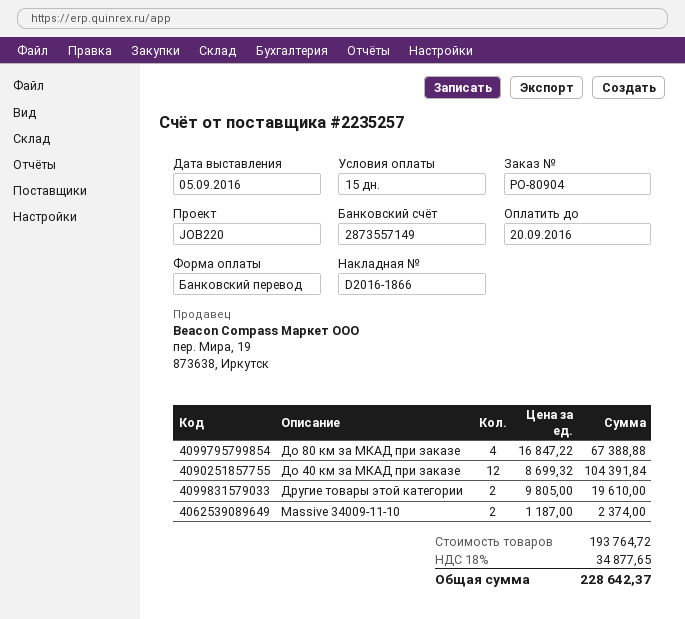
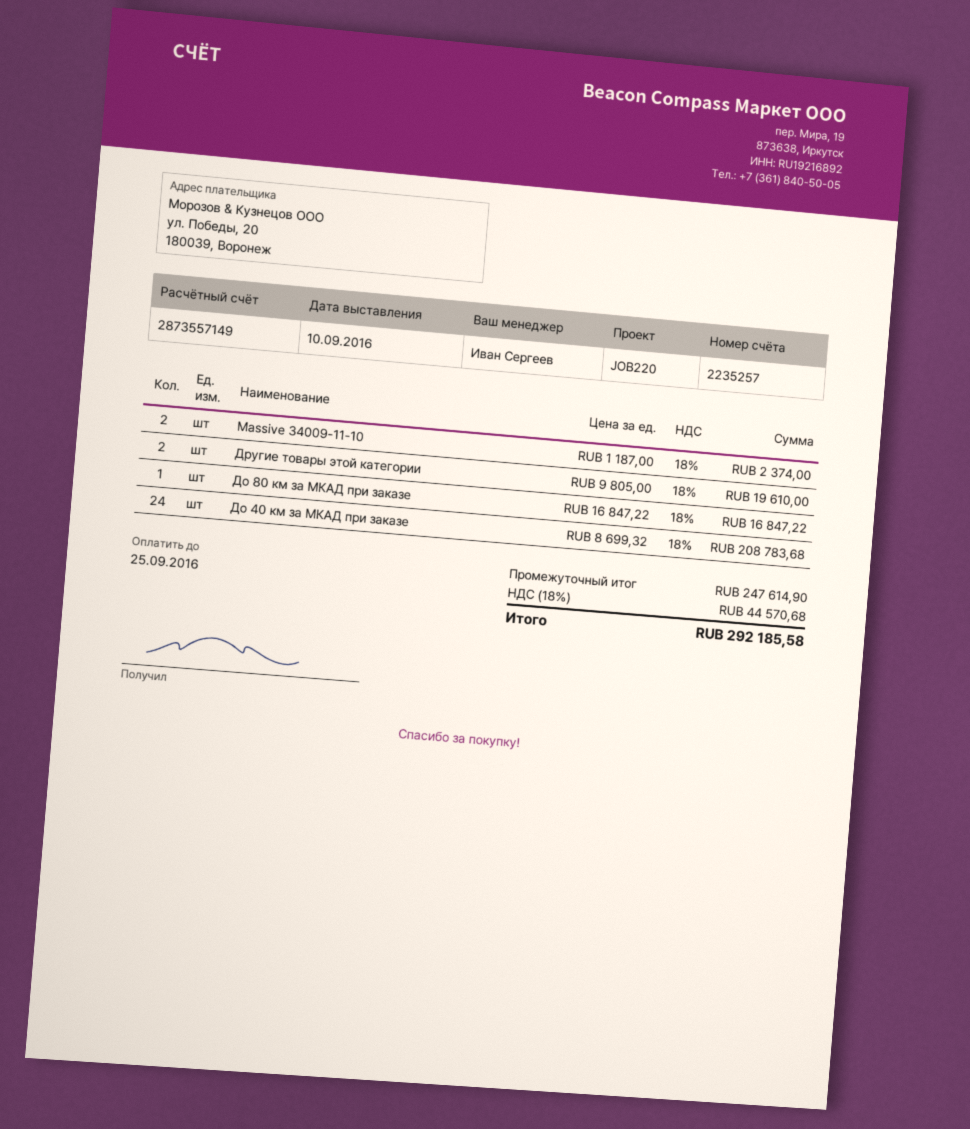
invoice date: 2016-09-05 -> 2016-09-10
due date: 2016-09-20 -> 2016-09-25
До 80 км за МКАД при заказе: 4 x 16847.22 = 67388.88 -> 1 x 16847.22 = 16847.22
До 40 км за МКАД при заказе: 12 x 8699.32 = 104391.84 -> 24 x 8699.32 = 208783.68
subtotal: 193764.72 -> 247614.90
tax: 18% = 34877.65 -> 18% = 44570.68
total: 228642.37 -> 292185.58

